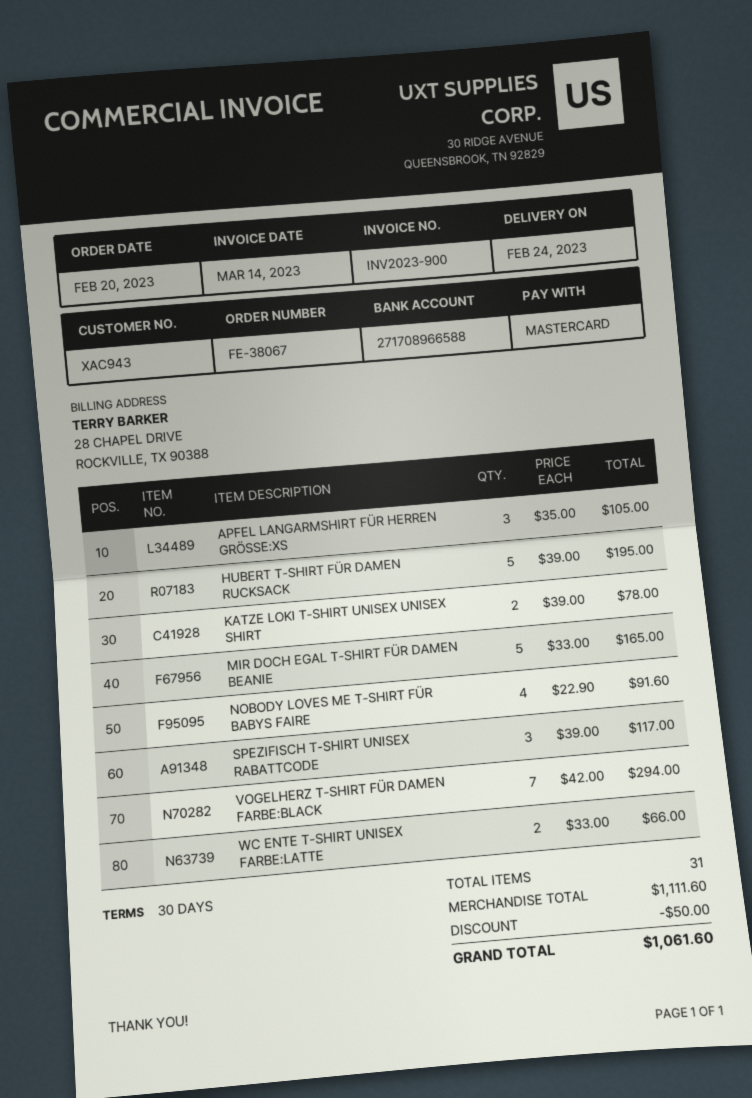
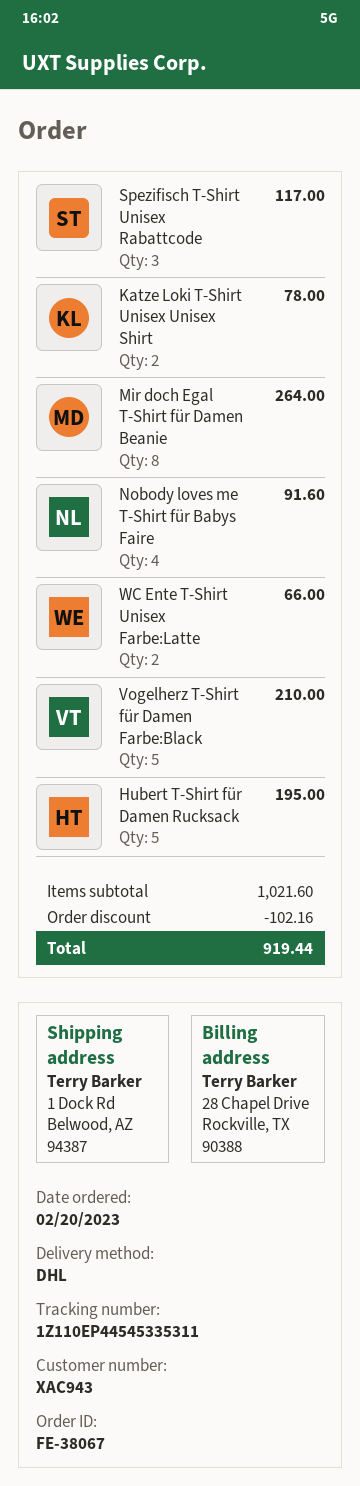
APFEL LANGARMSHIRT FÜR HERREN GRÖSSE:XS: 3 for 105.00 -> none
MIR DOCH EGAL T-SHIRT FÜR DAMEN BEANIE: 5 for 165.00 -> 8 for 264.00
VOGELHERZ T-SHIRT FÜR DAMEN FARBE:BLACK: 7 for 294.00 -> 5 for 210.00
subtotal: 1111.60 -> 1021.60
discount: 50.00 -> 102.16
total: 1061.60 -> 919.44

